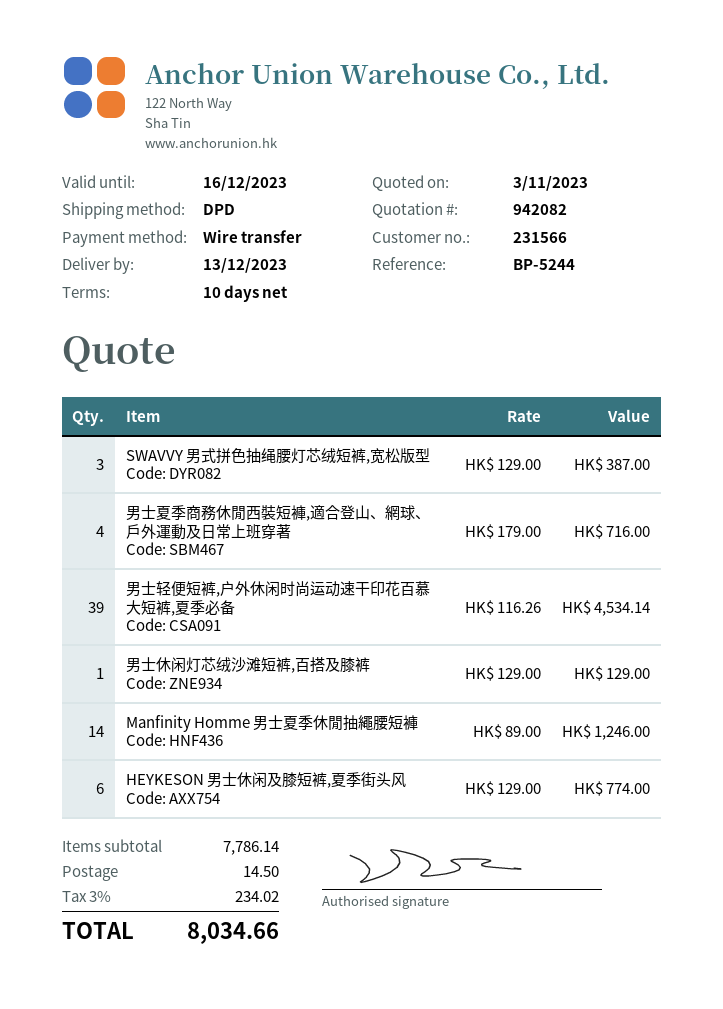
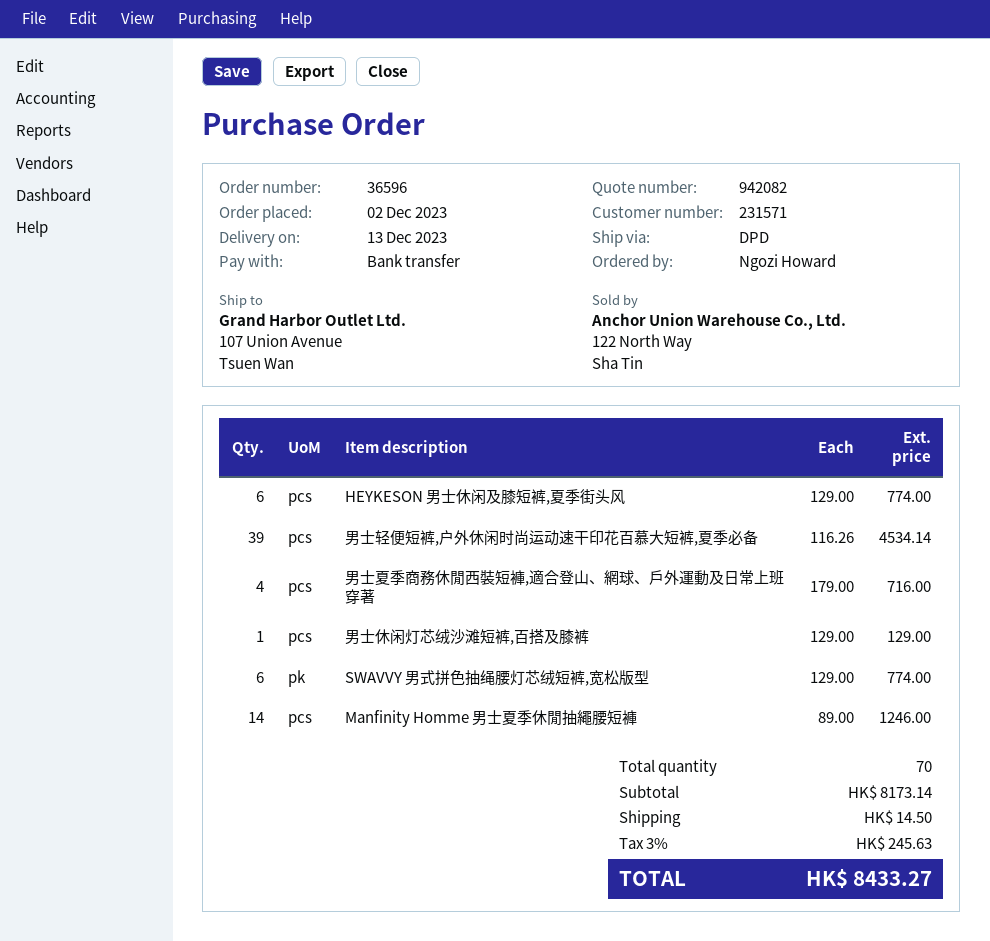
customer number: 231566 -> 231571
SWAVVY 男式拼色抽绳腰灯芯绒短裤,宽松版型: 3 x 129.00 = 387.00 -> 6 x 129.00 = 774.00
subtotal: 7786.14 -> 8173.14
tax: 3% = 234.02 -> 3% = 245.63
total: 8034.66 -> 8433.27

